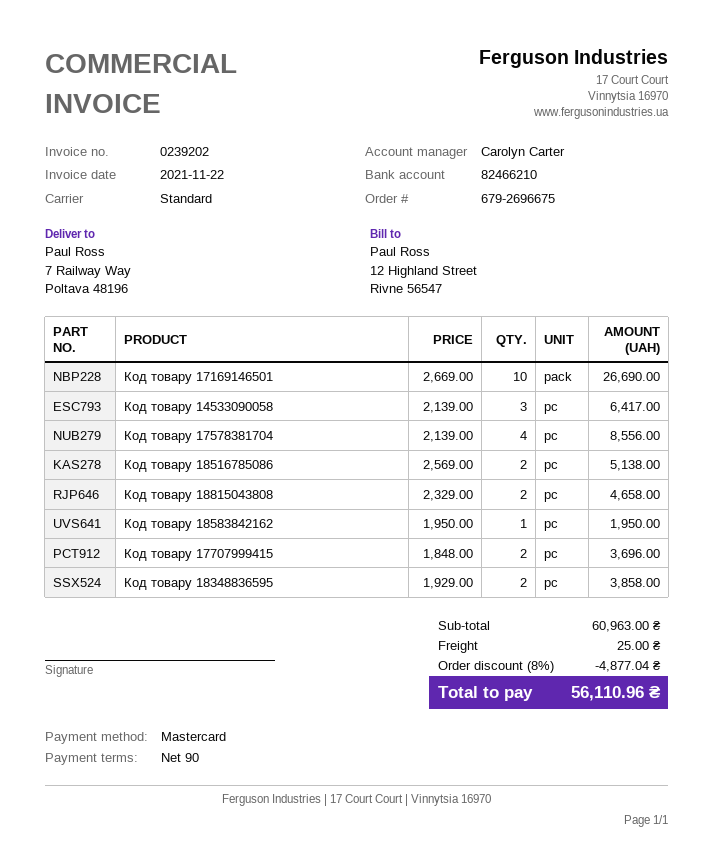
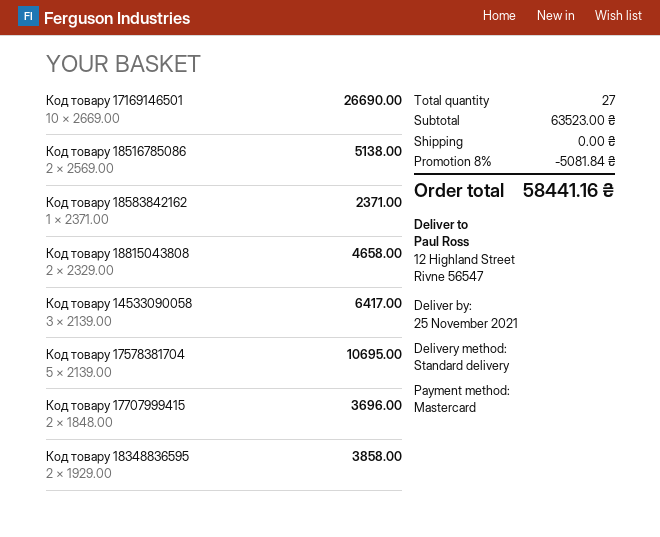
ship to: 7 Railway Way, Poltava 48196 -> 12 Highland Street, Rivne 56547
Код товару 17578381704: 4 x 2139.00 = 8556.00 -> 5 x 2139.00 = 10695.00
Код товару 18583842162: 1 x 1950.00 = 1950.00 -> 1 x 2371.00 = 2371.00
subtotal: 60963.00 -> 63523.00
discount: 8% = 4877.04 -> 8% = 5081.84
shipping: 25.00 -> 0.00
total: 56110.96 -> 58441.16

